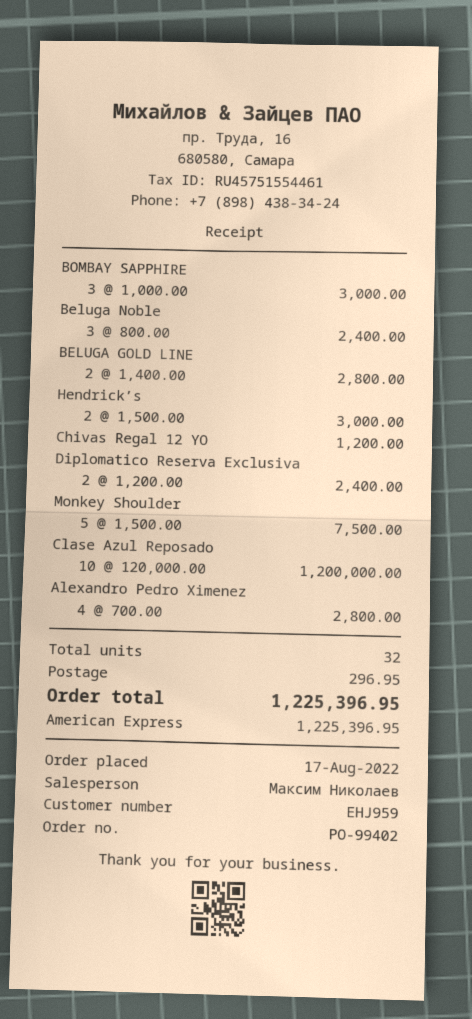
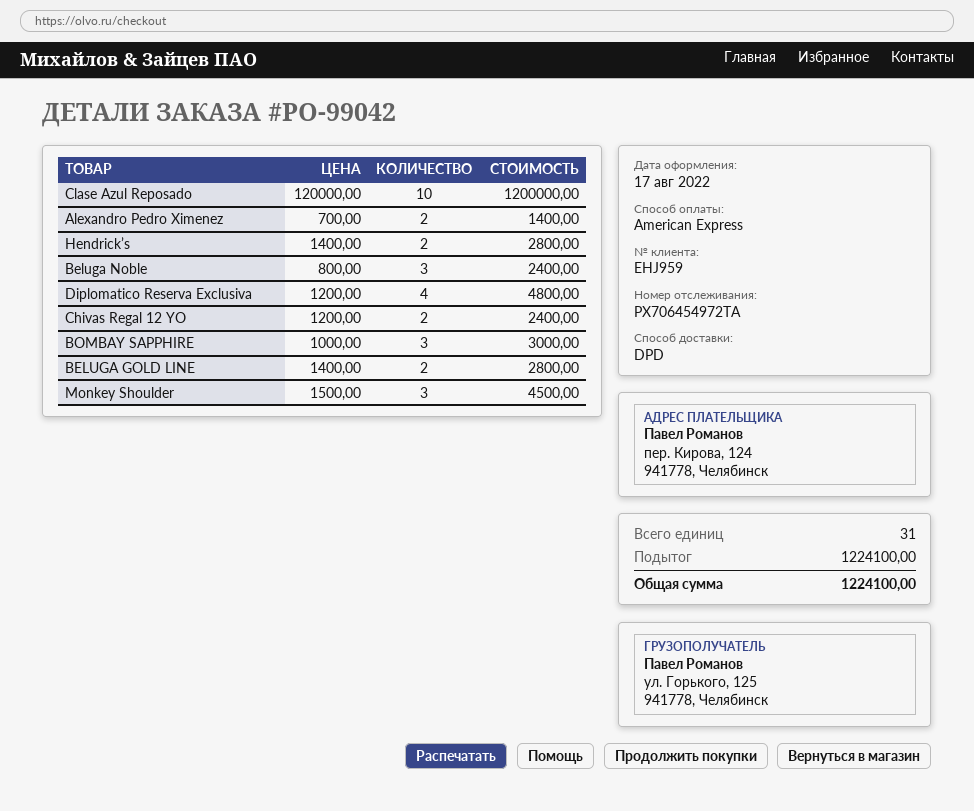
order number: PO-99402 -> PO-99042
Hendrick’s: 2 x 1500.00 = 3000.00 -> 2 x 1400.00 = 2800.00
Chivas Regal 12 YO: 1 x 1200.00 = 1200.00 -> 2 x 1200.00 = 2400.00
Diplomatico Reserva Exclusiva: 2 x 1200.00 = 2400.00 -> 4 x 1200.00 = 4800.00
Monkey Shoulder: 5 x 1500.00 = 7500.00 -> 3 x 1500.00 = 4500.00
Alexandro Pedro Ximenez: 4 x 700.00 = 2800.00 -> 2 x 700.00 = 1400.00
total quantity: 32 -> 31
shipping: 296.95 -> none
total: 1225396.95 -> 1224100.00

